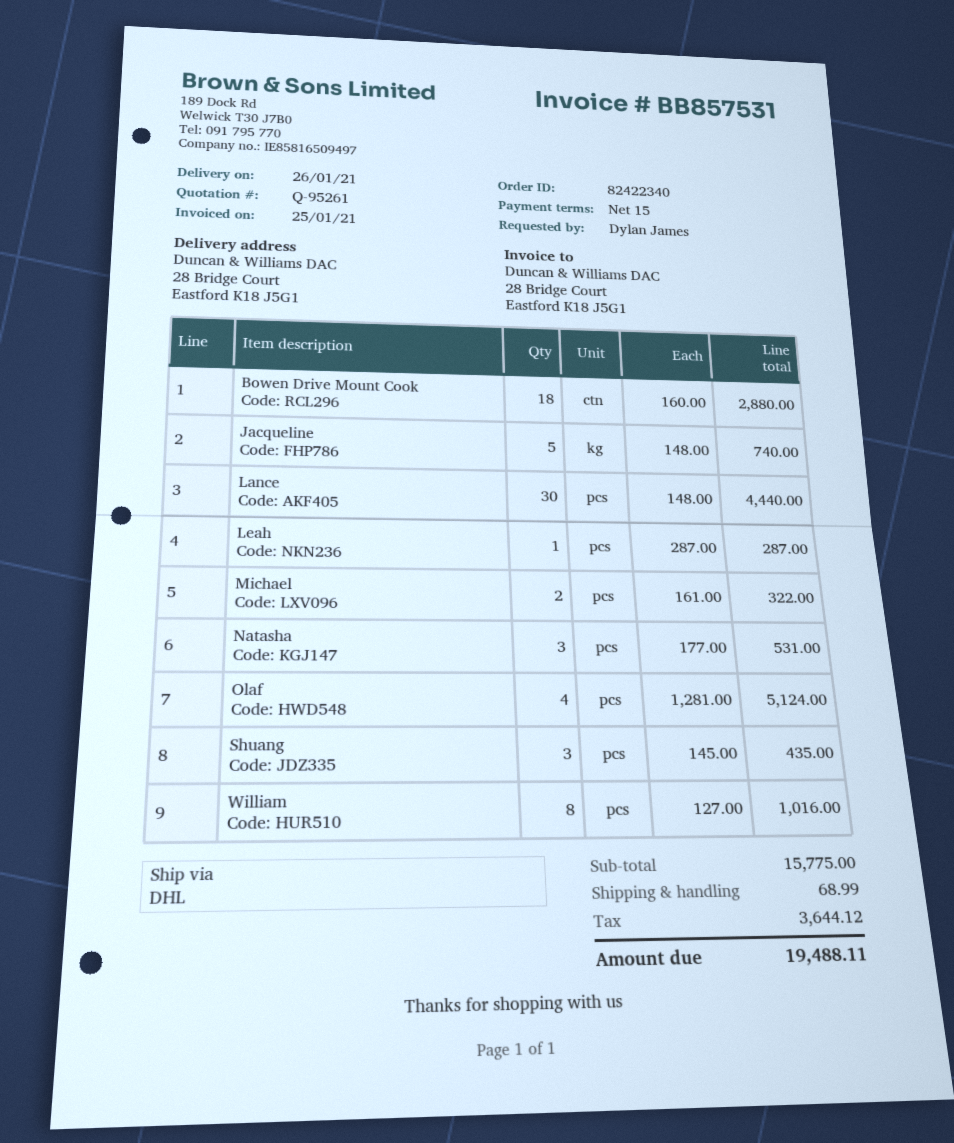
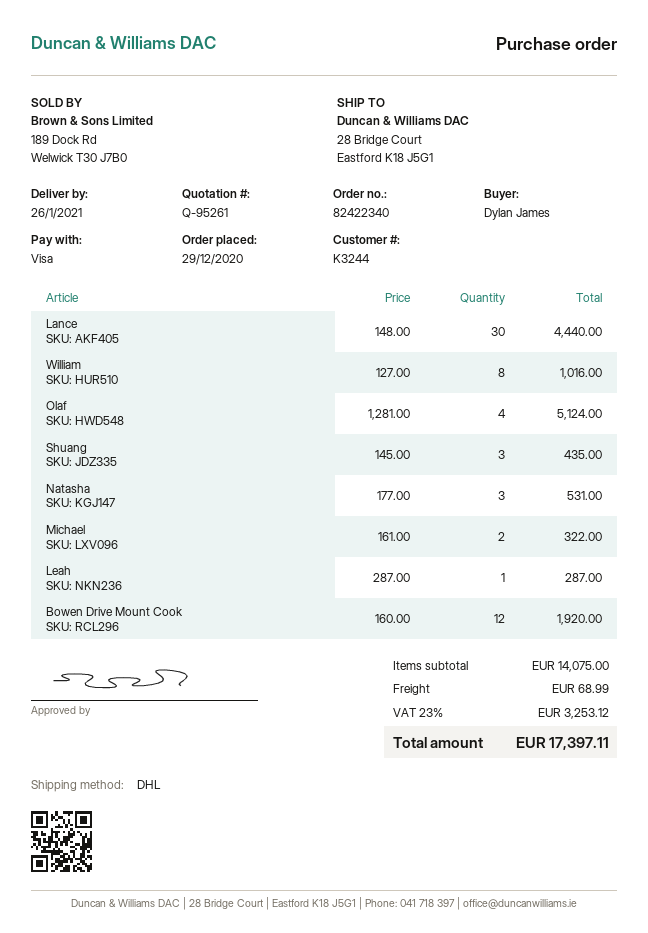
Bowen Drive Mount Cook: 18 x 160.00 = 2880.00 -> 12 x 160.00 = 1920.00
Jacqueline: 5 x 148.00 = 740.00 -> none
subtotal: 15775.00 -> 14075.00
tax: 3644.12 -> 3253.12
total: 19488.11 -> 17397.11

